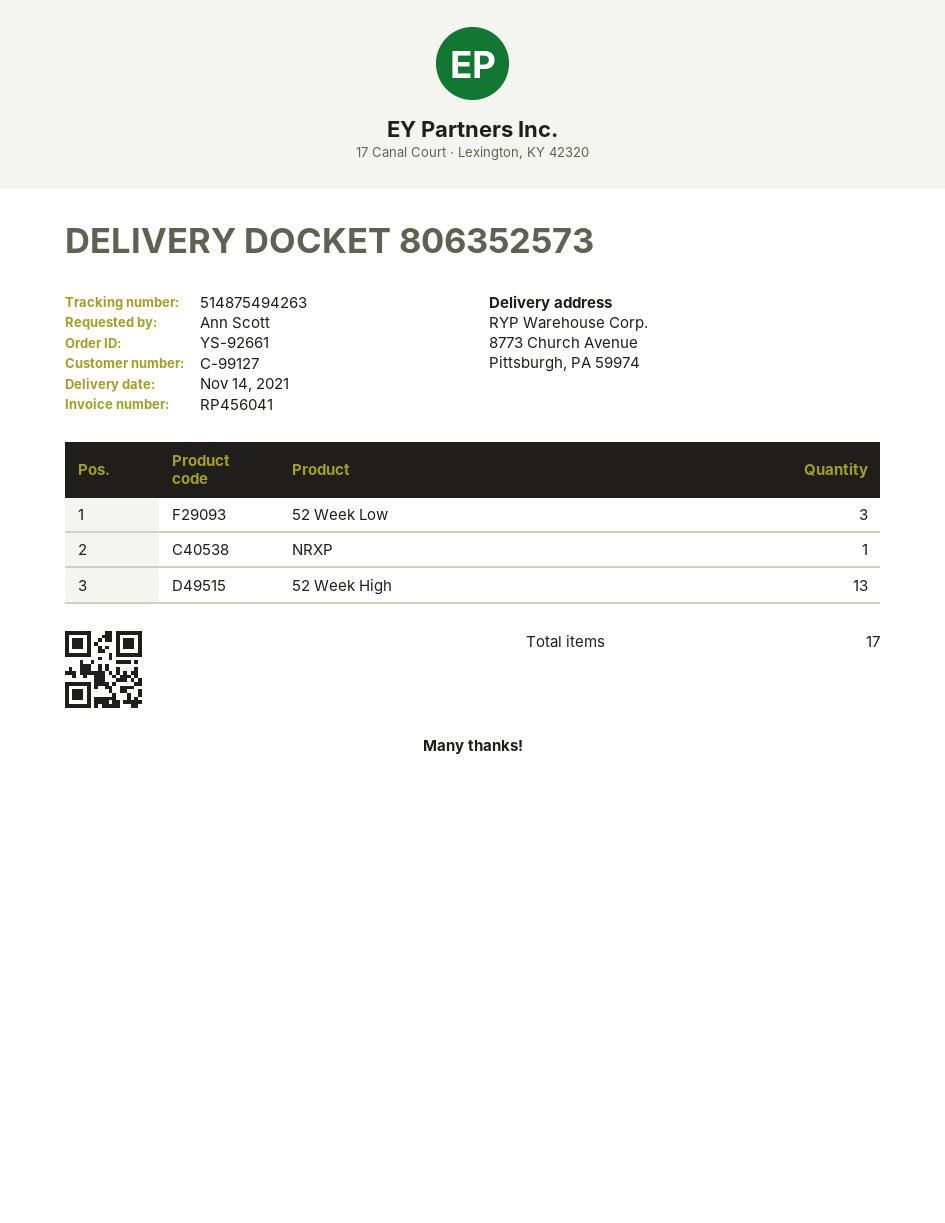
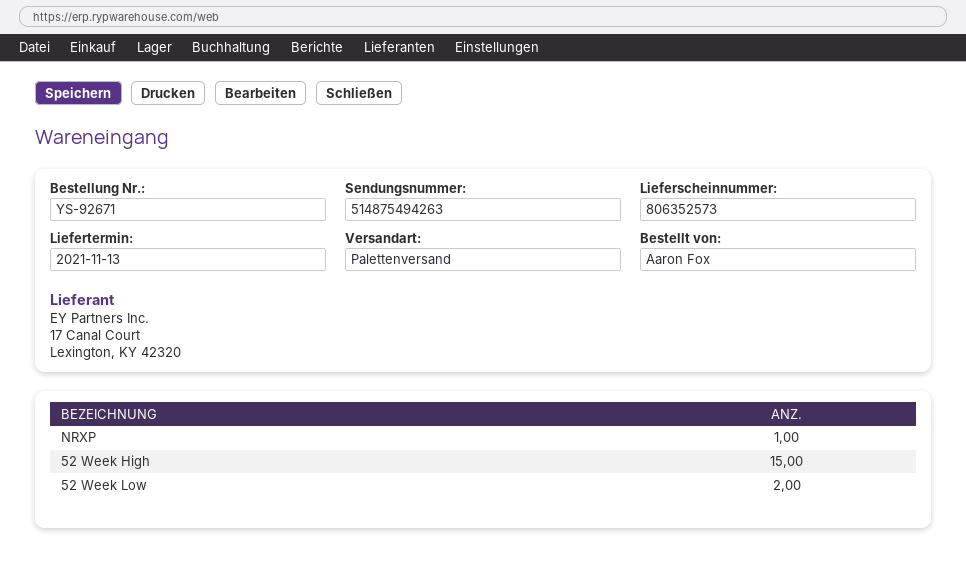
order number: YS-92661 -> YS-92671
delivery date: 2021-11-14 -> 2021-11-13
ordered by: Ann Scott -> Aaron Fox
52 Week Low: 3 -> 2
52 Week High: 13 -> 15

